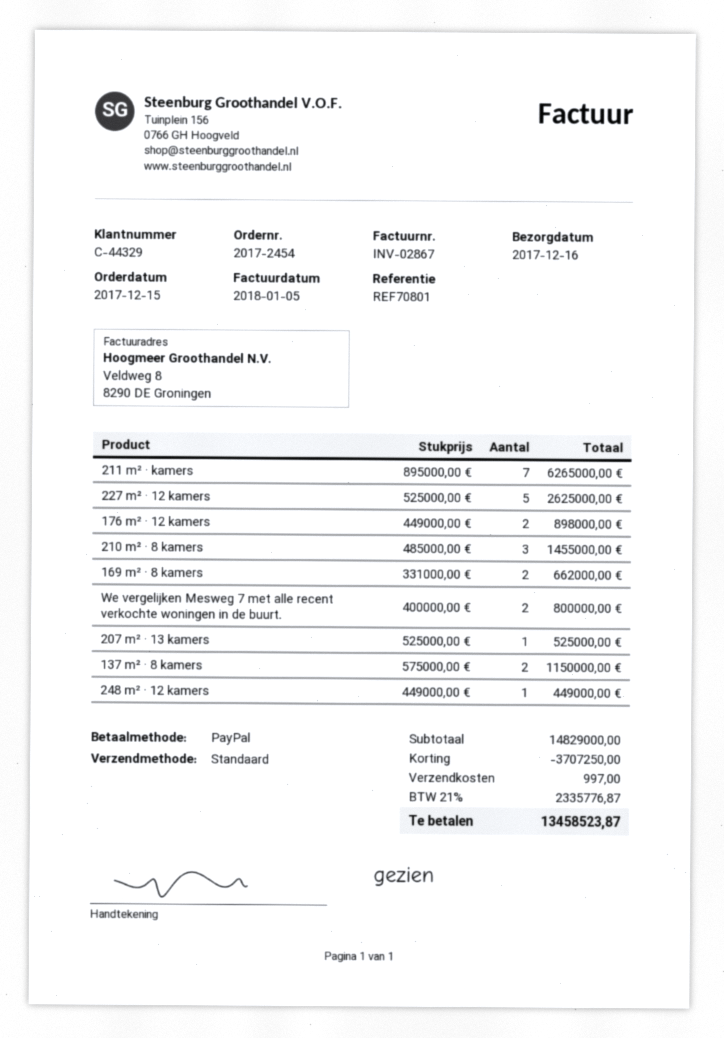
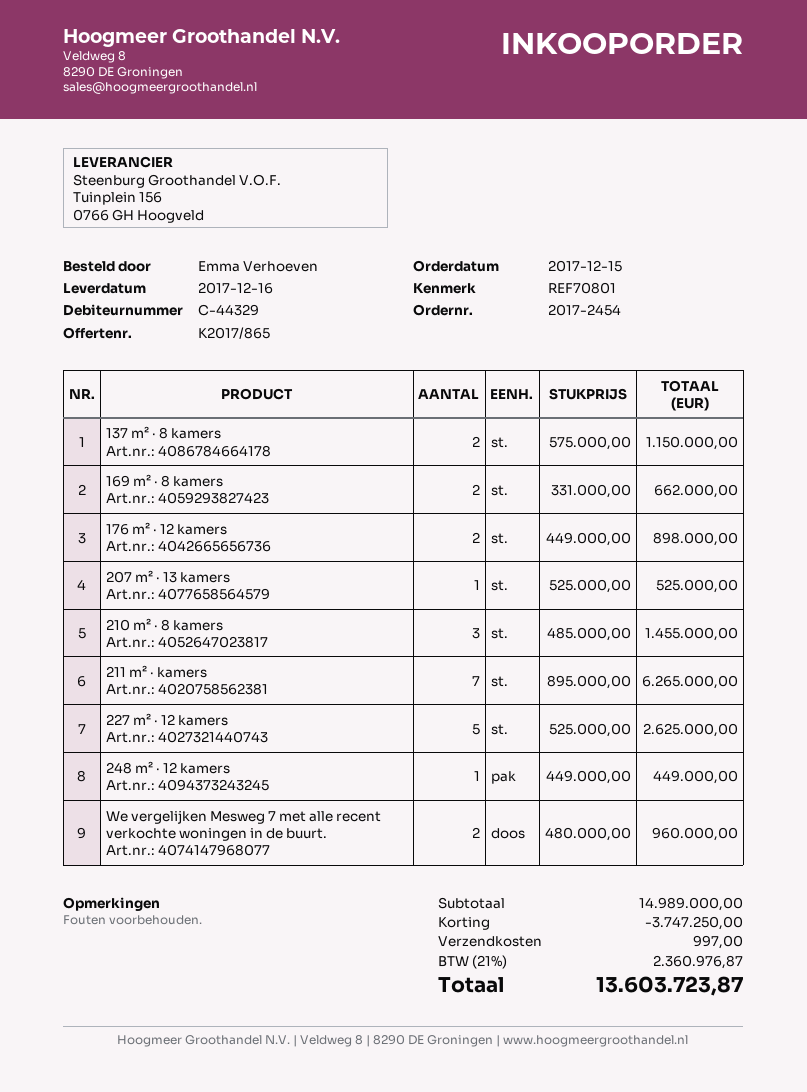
We vergelijken Mesweg 7 met alle recent verkochte woningen in de buurt.: 2 x 400000.00 = 800000.00 -> 2 x 480000.00 = 960000.00
subtotal: 14829000.00 -> 14989000.00
discount: 3707250.00 -> 3747250.00
tax: 21% = 2335776.87 -> 21% = 2360976.87
total: 13458523.87 -> 13603723.87

